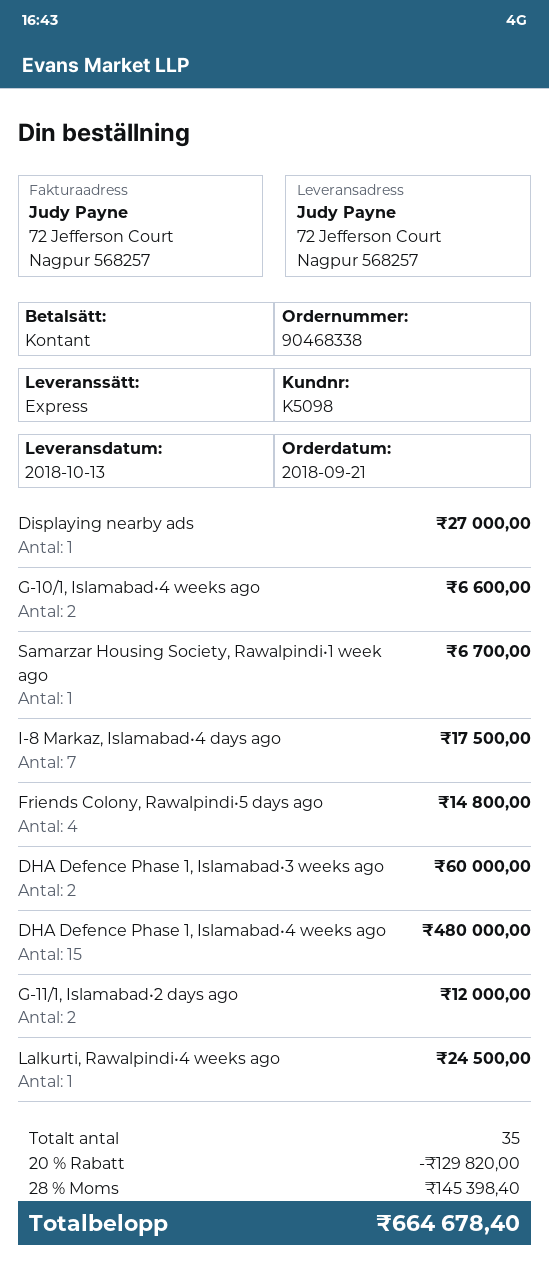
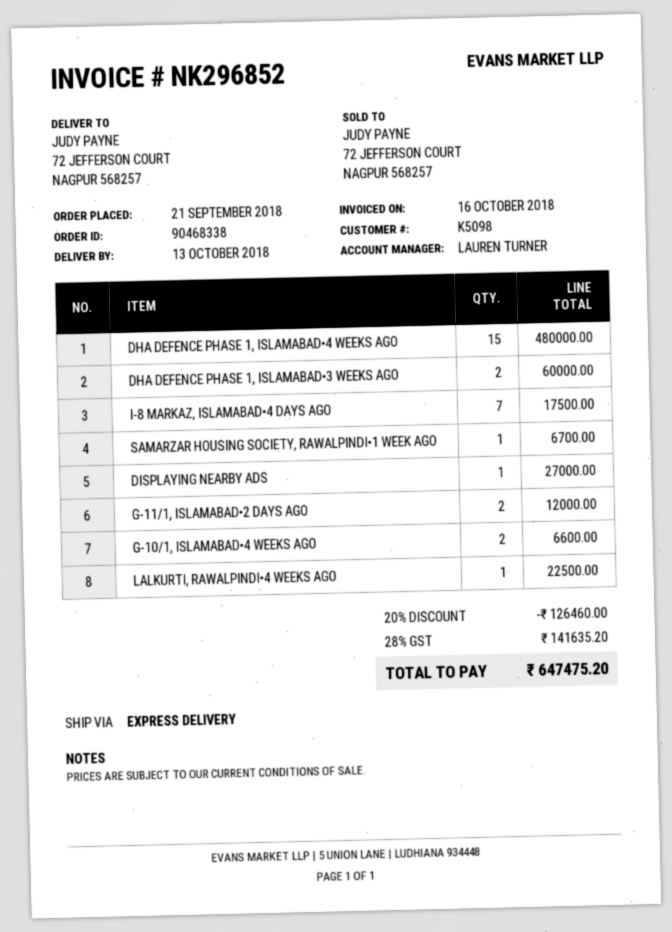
Friends Colony, Rawalpindi•5 days ago: 4 for 14800.00 -> none
Lalkurti, Rawalpindi•4 weeks ago: 1 for 24500.00 -> 1 for 22500.00
discount: 20% = 129820.00 -> 20% = 126460.00
tax: 28% = 145398.40 -> 28% = 141635.20
total: 664678.40 -> 647475.20

